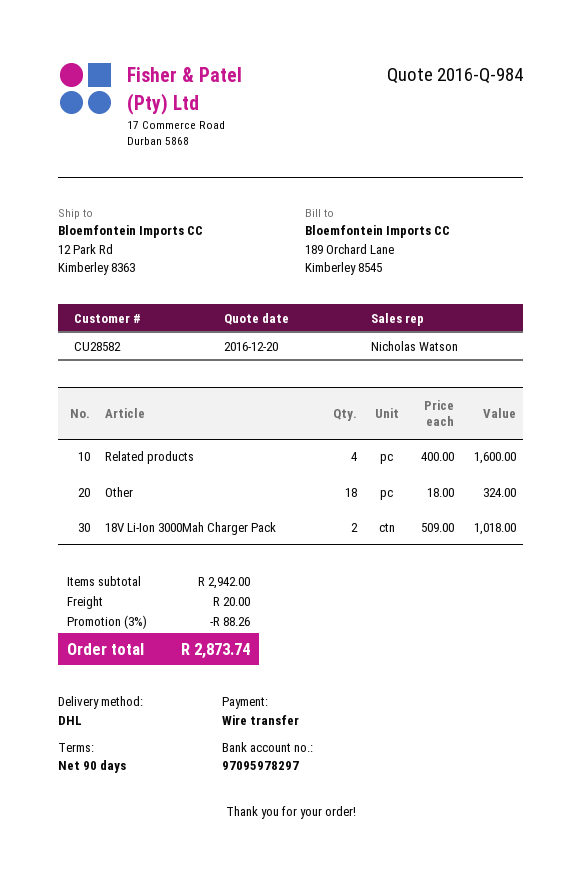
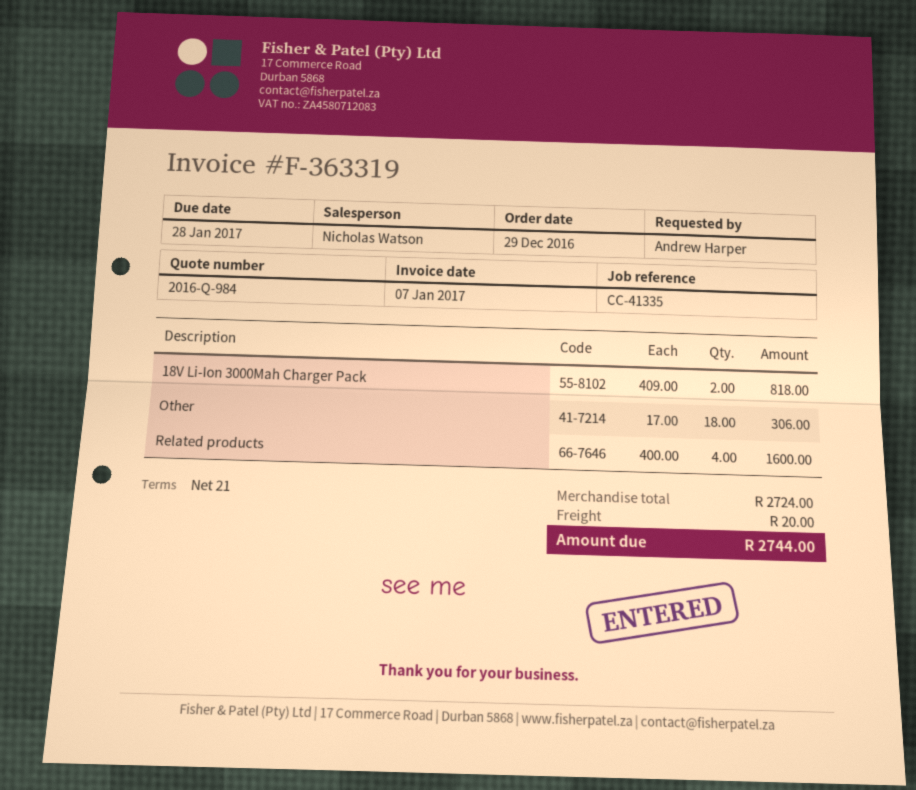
payment terms: 90 days -> 21 days
Other: 18 x 18.00 = 324.00 -> 18 x 17.00 = 306.00
18V Li-Ion 3000Mah Charger Pack: 2 x 509.00 = 1018.00 -> 2 x 409.00 = 818.00
subtotal: 2942.00 -> 2724.00
discount: 3% = 88.26 -> none
total: 2873.74 -> 2744.00

